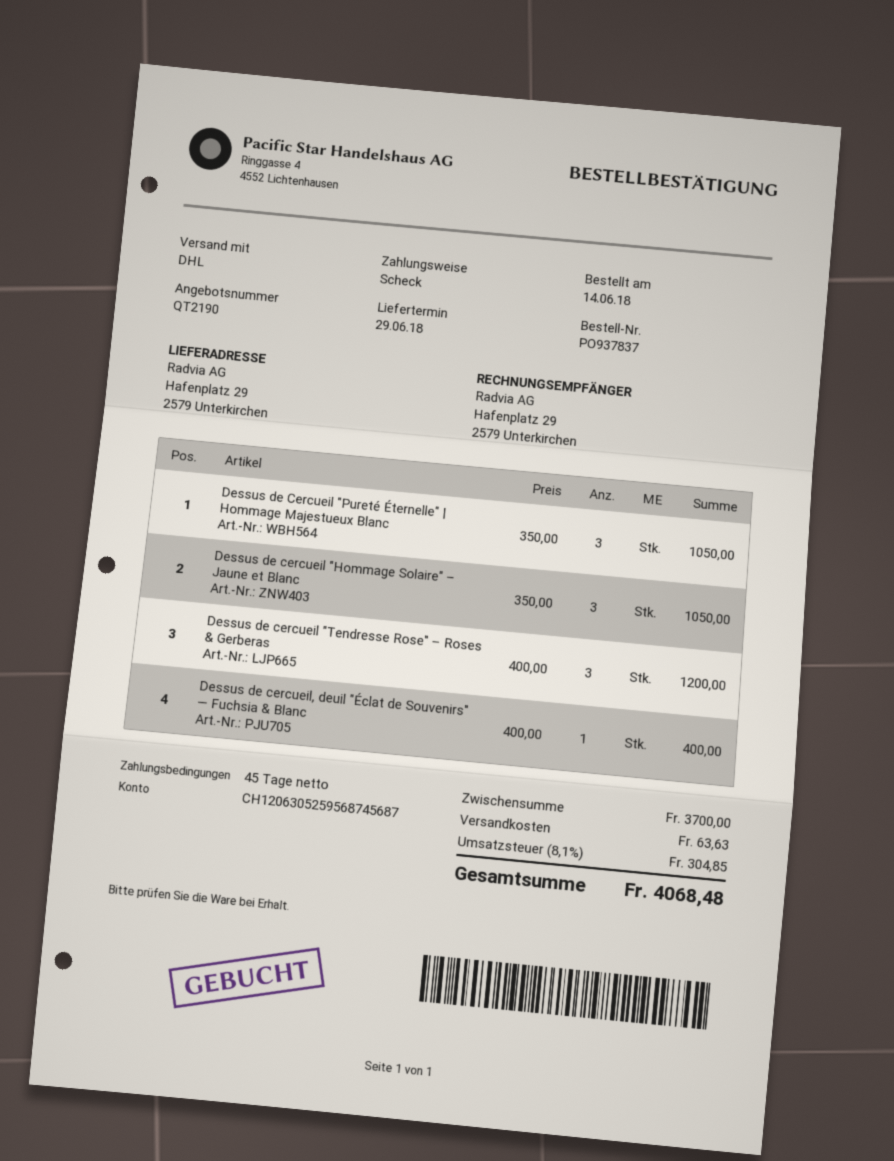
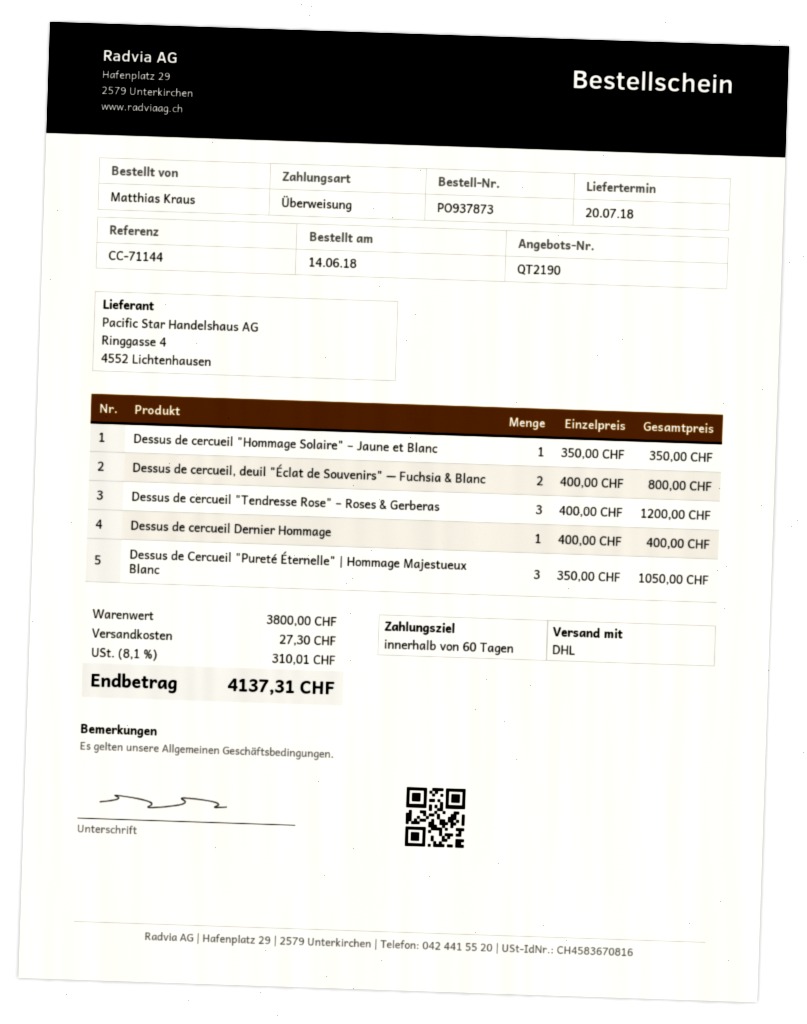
order number: PO937837 -> PO937873
delivery date: 2018-06-29 -> 2018-07-20
payment terms: 45 days -> 60 days
payment method: cheque -> bank transfer
Dessus de cercueil "Hommage Solaire" – Jaune et Blanc: 3 x 350.00 = 1050.00 -> 1 x 350.00 = 350.00
Dessus de cercueil, deuil "Éclat de Souvenirs" — Fuchsia & Blanc: 1 x 400.00 = 400.00 -> 2 x 400.00 = 800.00
Dessus de cercueil Dernier Hommage: none -> 1 x 400.00 = 400.00
subtotal: 3700.00 -> 3800.00
shipping: 63.63 -> 27.30
tax: 8.1% = 304.85 -> 8.1% = 310.01
total: 4068.48 -> 4137.31

